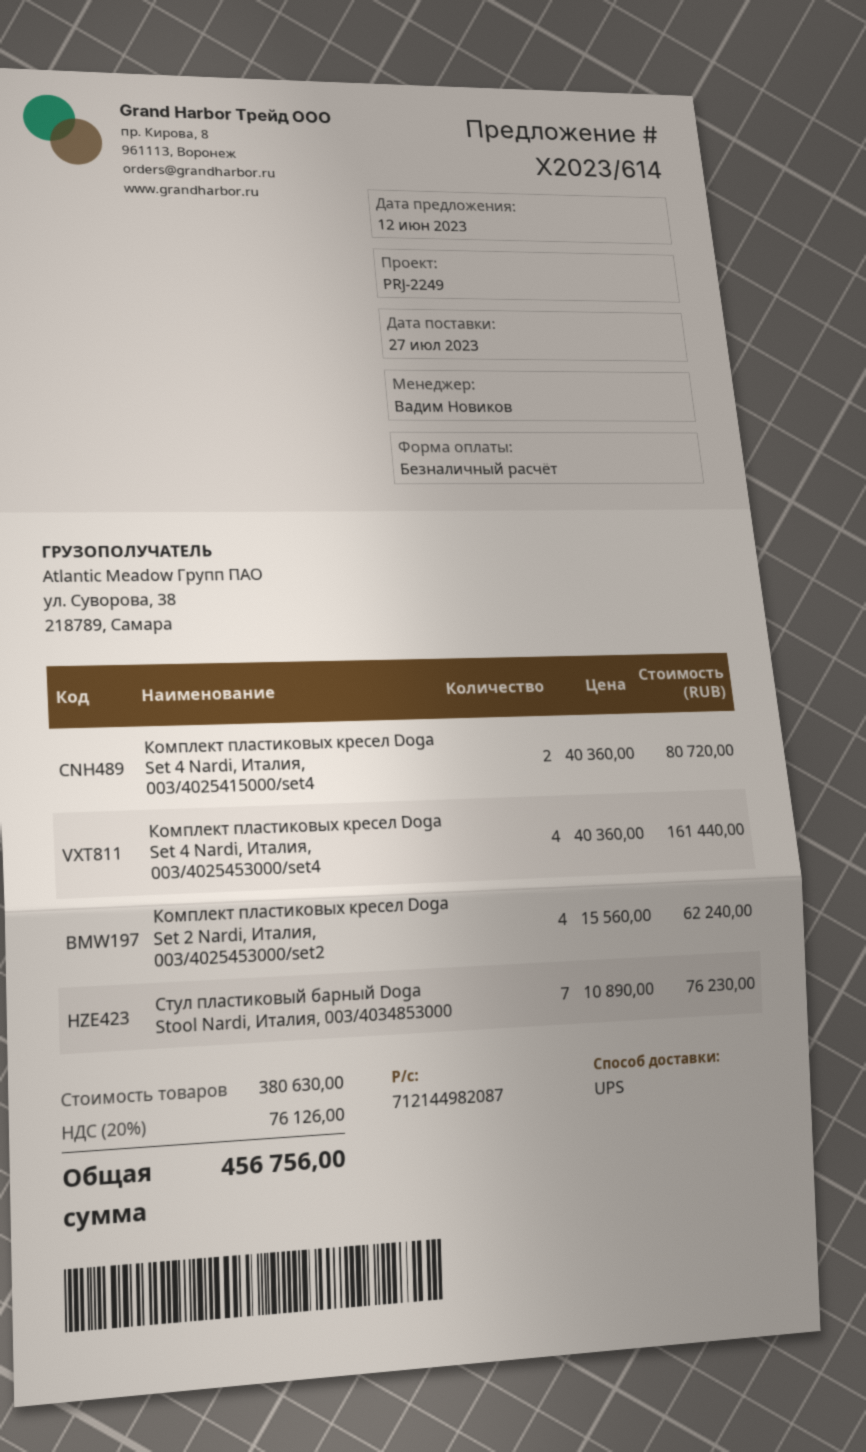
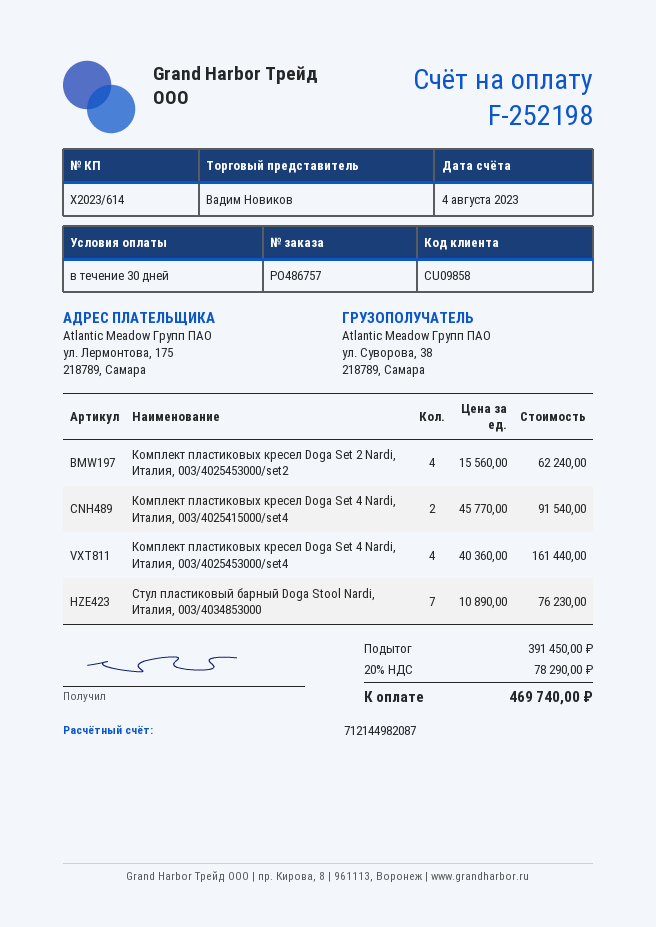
Комплект пластиковых кресел Doga Set 4 Nardi, Италия, 003/4025415000/set4: 2 x 40360.00 = 80720.00 -> 2 x 45770.00 = 91540.00
subtotal: 380630.00 -> 391450.00
tax: 20% = 76126.00 -> 20% = 78290.00
total: 456756.00 -> 469740.00

